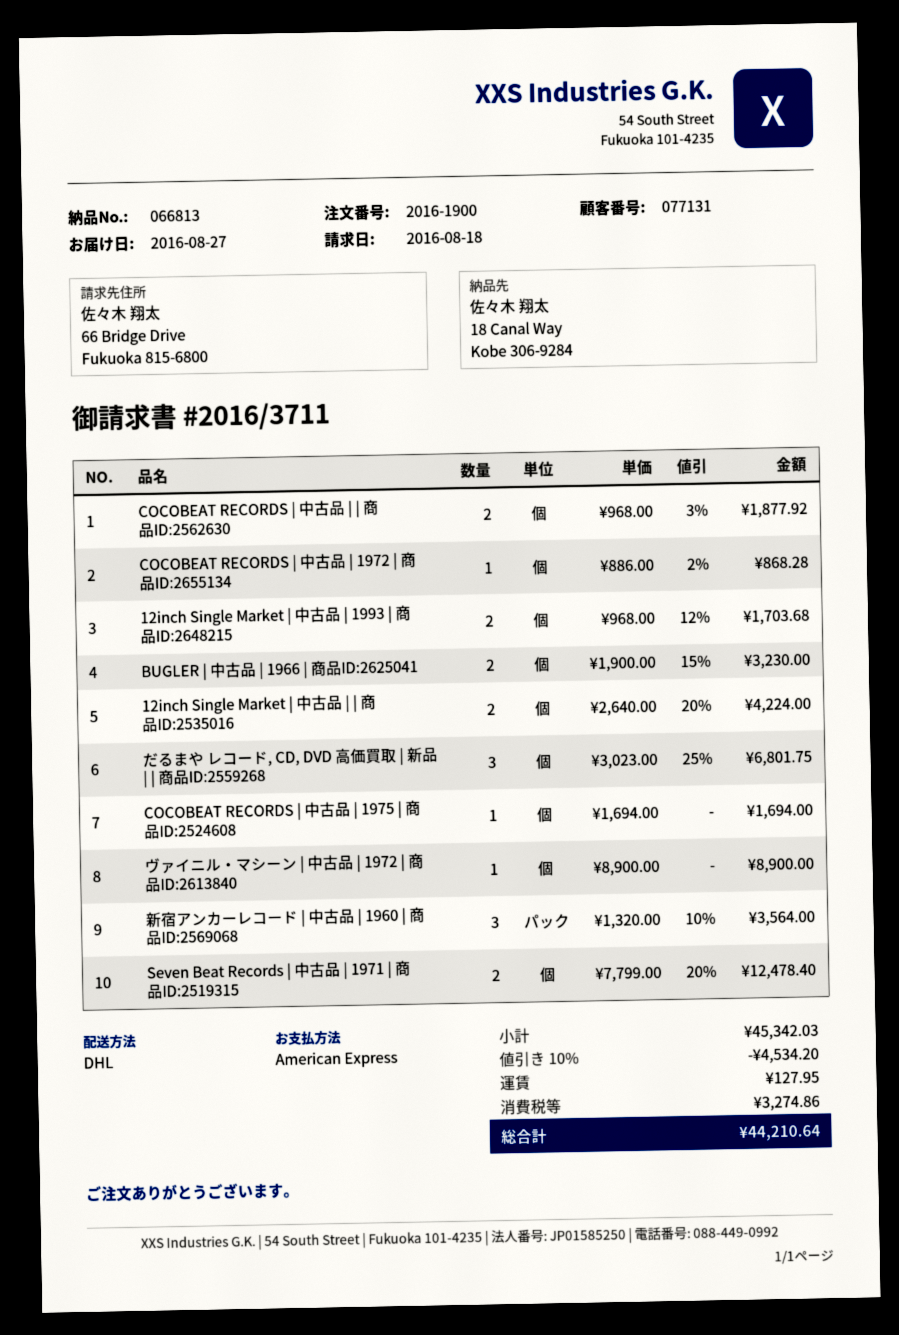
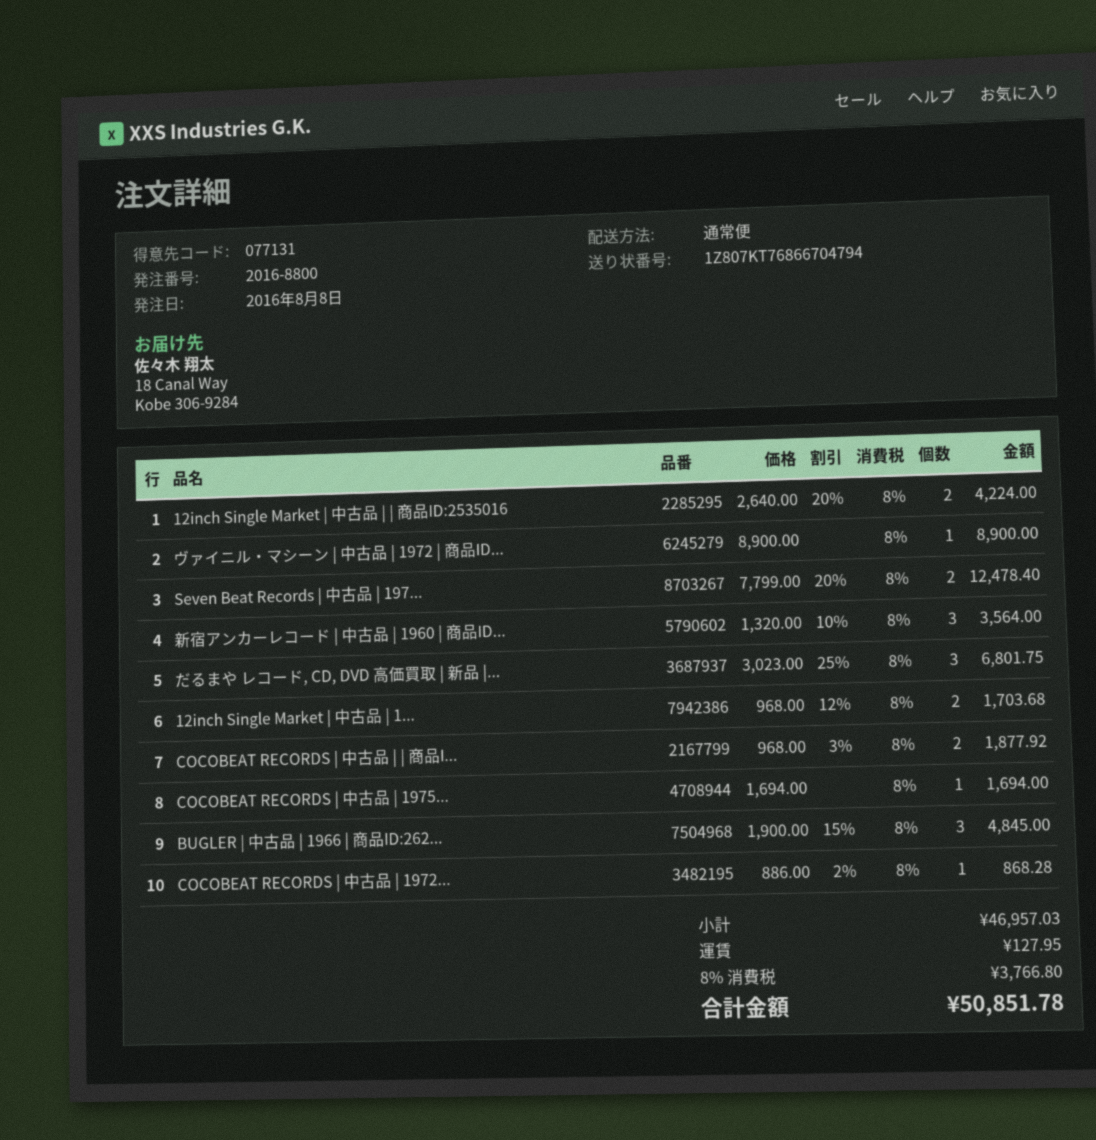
order number: 2016-1900 -> 2016-8800
shipping method: DHL -> standard
BUGLER | 中古品 | 1966 | 商品ID:2625041: 2 x 1900.00 - 15% = 3230.00 -> 3 x 1900.00 - 15% = 4845.00
subtotal: 45342.03 -> 46957.03
discount: 10% = 4534.20 -> none
tax: 3274.86 -> 3766.80
total: 44210.64 -> 50851.78

